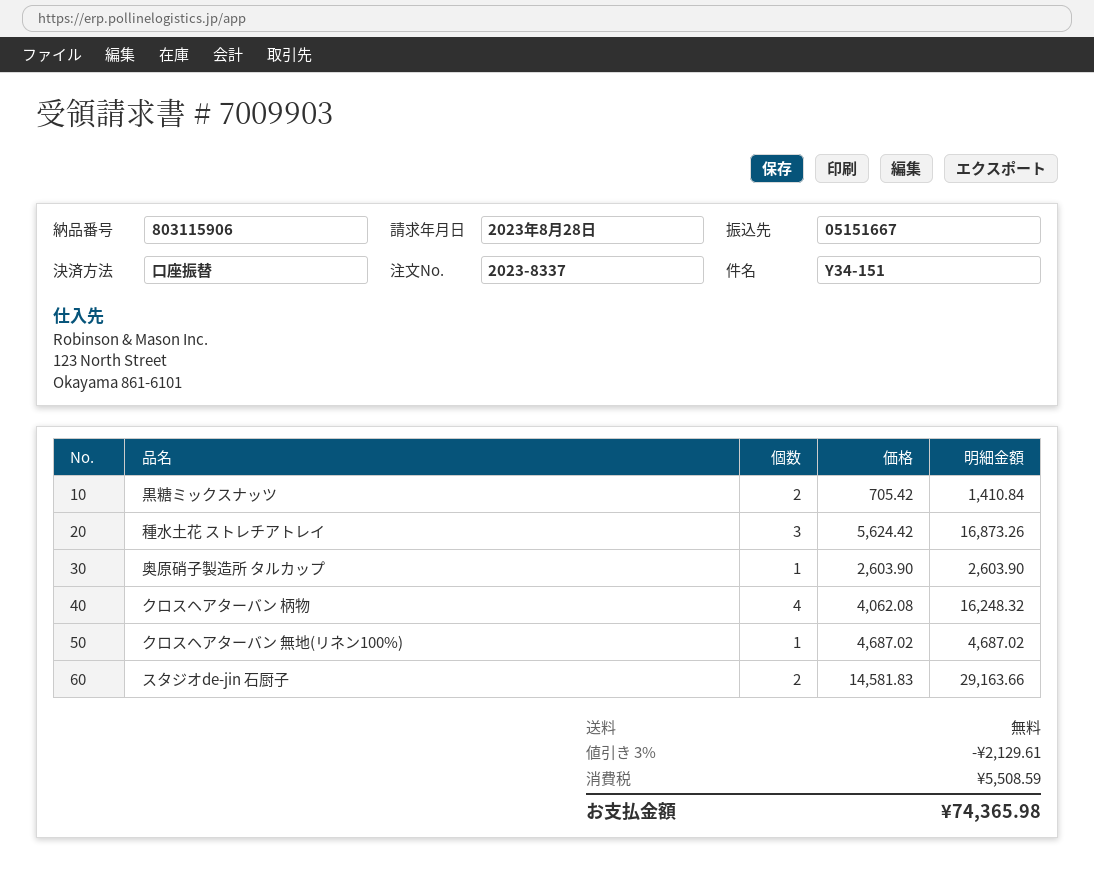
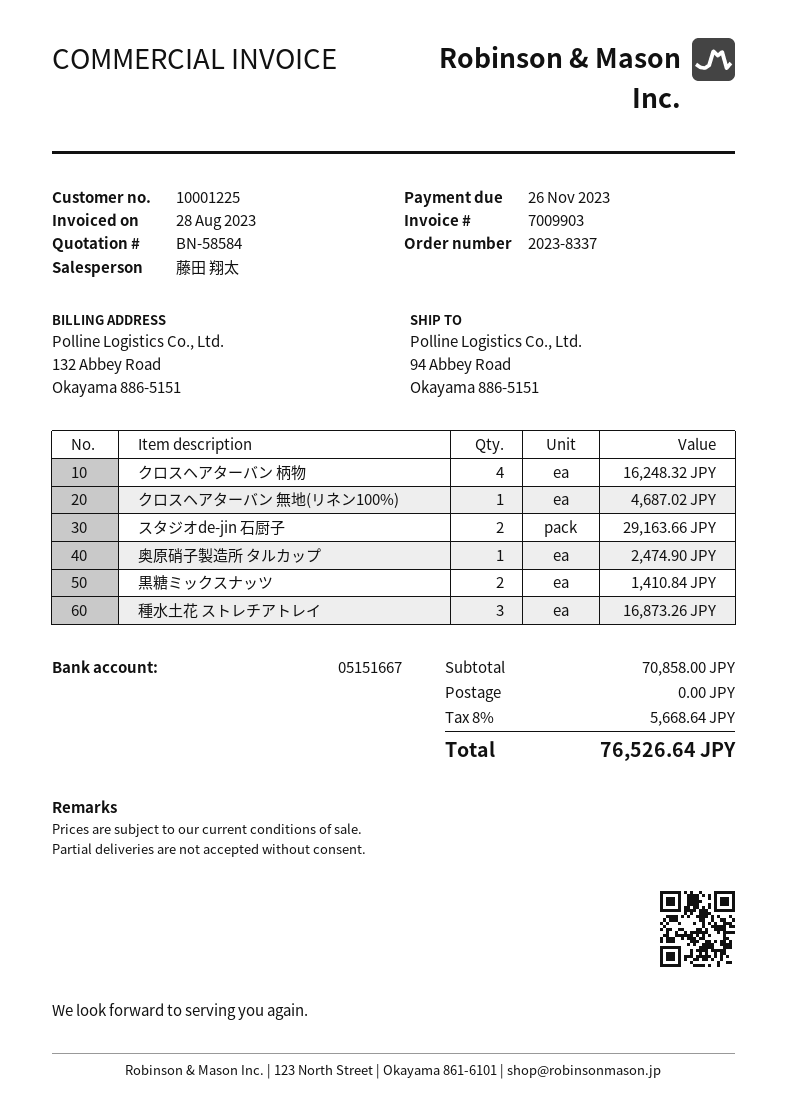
奥原硝子製造所 タルカップ: 1 for 2603.90 -> 1 for 2474.90
discount: 3% = 2129.61 -> none
tax: 5508.59 -> 5668.64
total: 74365.98 -> 76526.64

